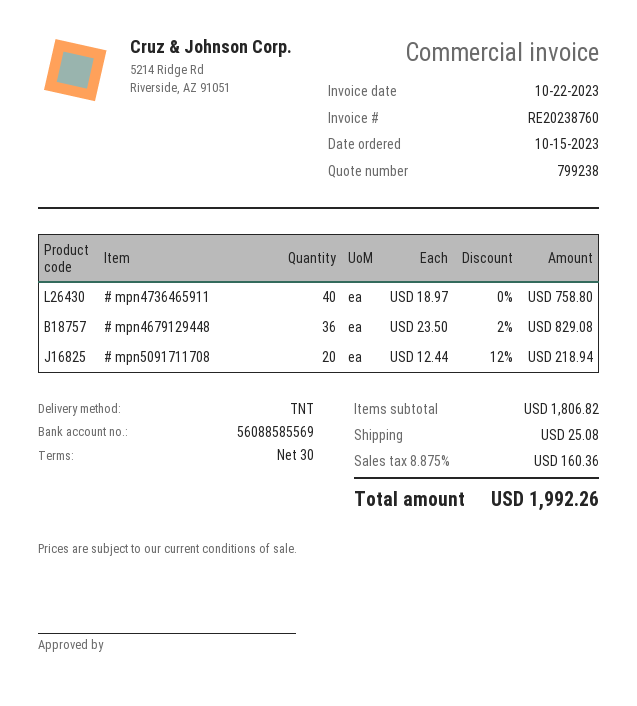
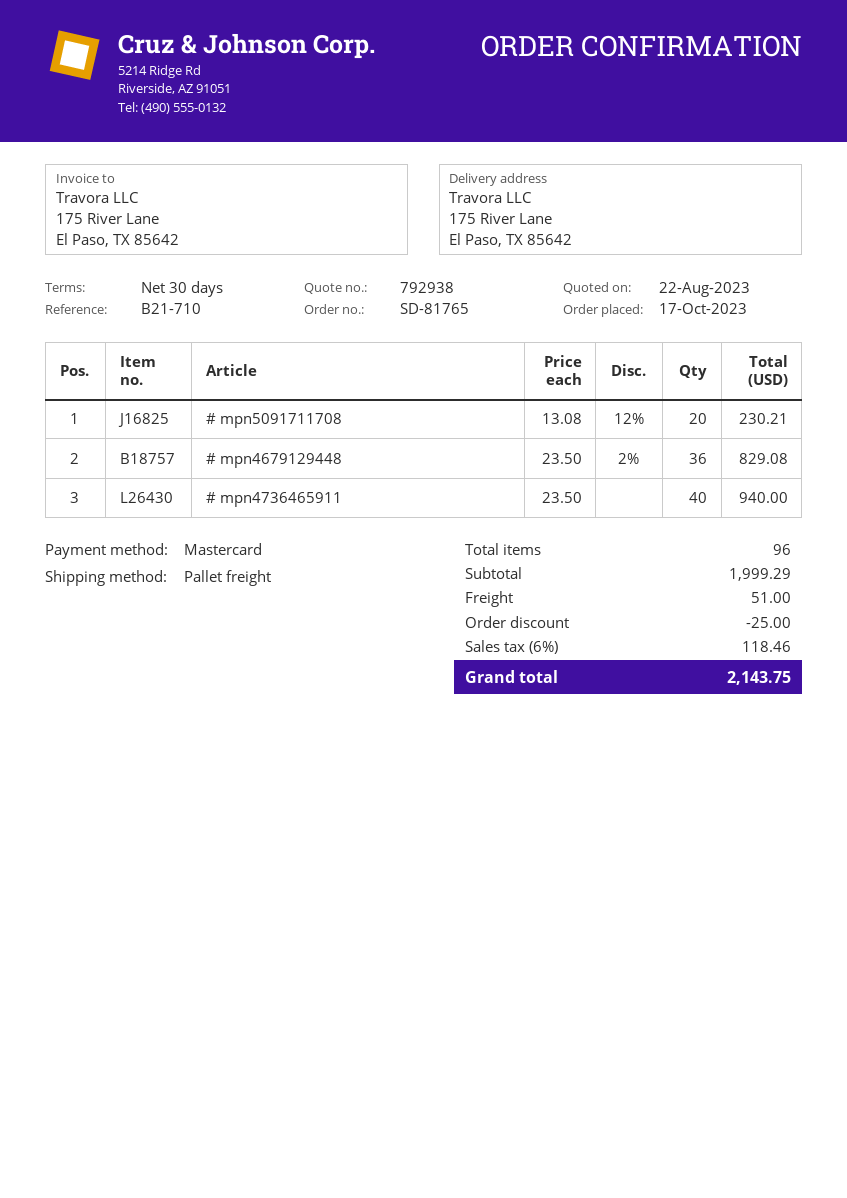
quote number: 799238 -> 792938
order date: 2023-10-15 -> 2023-10-17
shipping method: TNT -> pallet freight
# mpn4736465911: 40 x 18.97 = 758.80 -> 40 x 23.50 = 940.00
# mpn5091711708: 20 x 12.44 - 12% = 218.94 -> 20 x 13.08 - 12% = 230.21
subtotal: 1806.82 -> 1999.29
discount: none -> 25.00
shipping: 25.08 -> 51.00
tax: 8.875% = 160.36 -> 6% = 118.46
total: 1992.26 -> 2143.75

